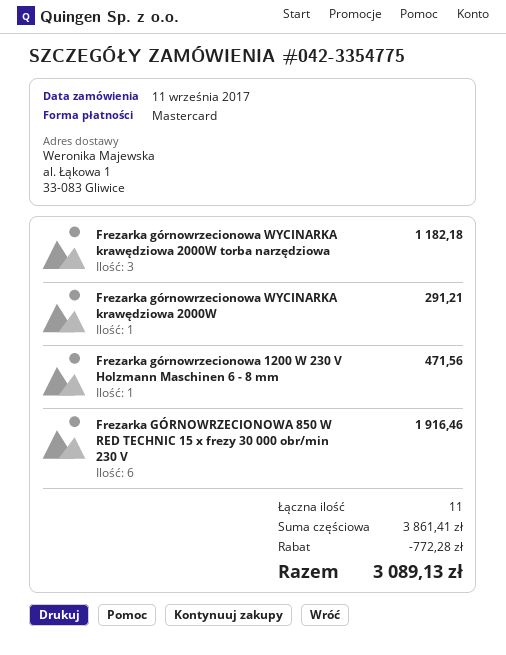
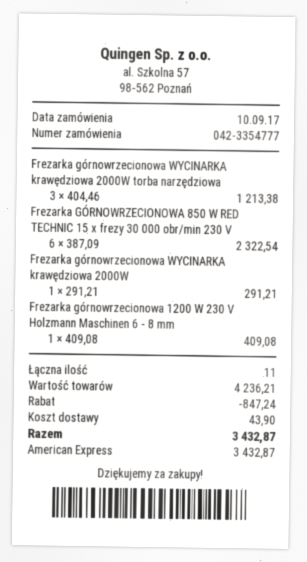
order number: 042-3354775 -> 042-3354777
order date: 2017-09-11 -> 2017-09-10
payment method: Mastercard -> American Express
Frezarka górnowrzecionowa WYCINARKA krawędziowa 2000W torba narzędziowa: 3 for 1182.18 -> 3 for 1213.38
Frezarka górnowrzecionowa 1200 W 230 V Holzmann Maschinen 6 - 8 mm: 1 for 471.56 -> 1 for 409.08
Frezarka GÓRNOWRZECIONOWA 850 W RED TECHNIC 15 x frezy 30 000 obr/min 230 V: 6 for 1916.46 -> 6 for 2322.54
subtotal: 3861.41 -> 4236.21
discount: 772.28 -> 847.24
shipping: none -> 43.90
total: 3089.13 -> 3432.87

